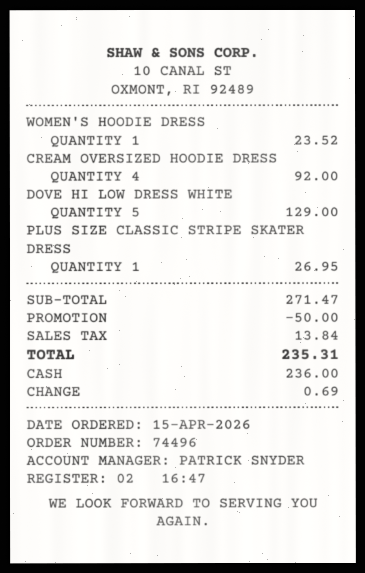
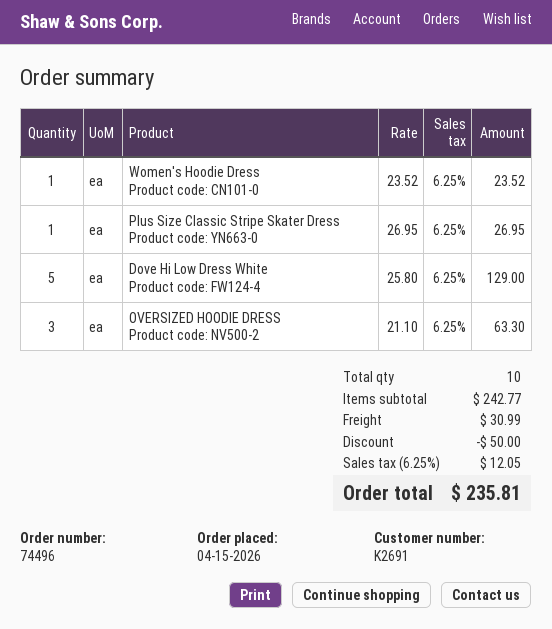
CREAM OVERSIZED HOODIE DRESS: 4 for 92.00 -> none
OVERSIZED HOODIE DRESS: none -> 3 for 63.30
subtotal: 271.47 -> 242.77
shipping: none -> 30.99
tax: 13.84 -> 12.05
total: 235.31 -> 235.81

